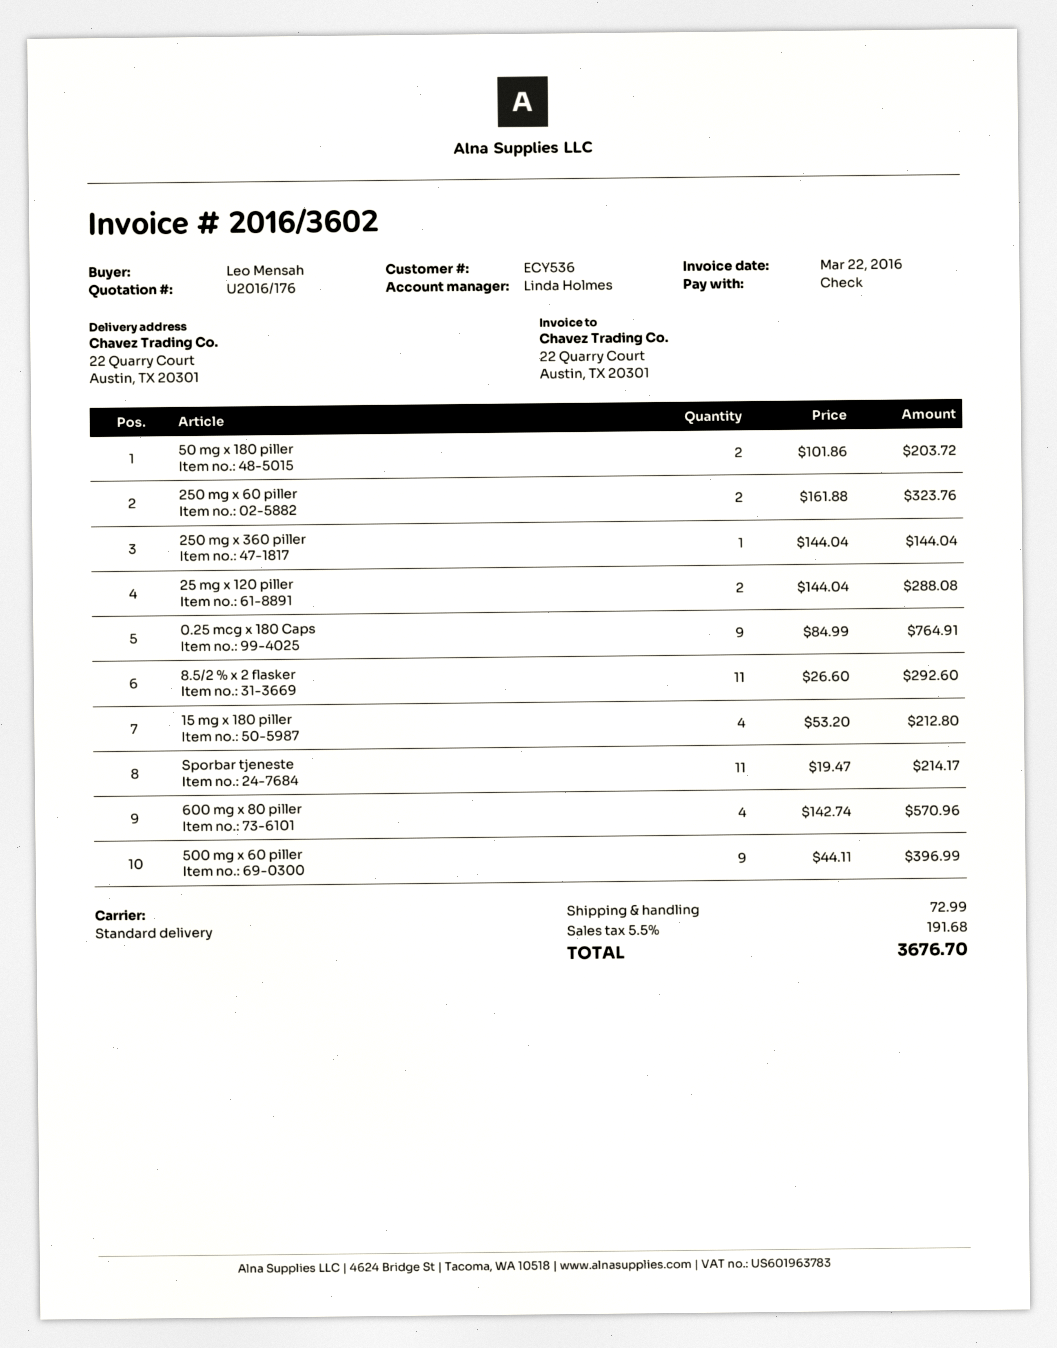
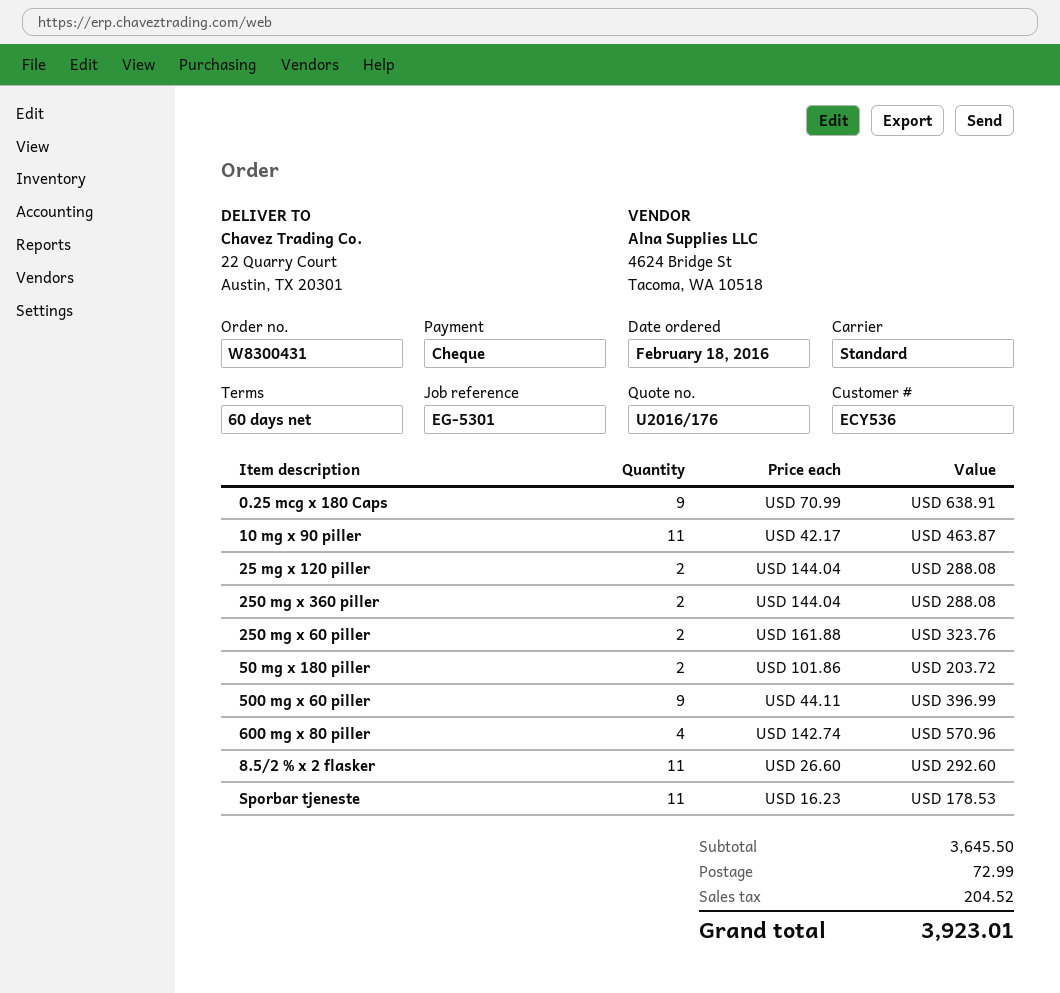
250 mg x 360 piller: 1 x 144.04 = 144.04 -> 2 x 144.04 = 288.08
0.25 mcg x 180 Caps: 9 x 84.99 = 764.91 -> 9 x 70.99 = 638.91
15 mg x 180 piller: 4 x 53.20 = 212.80 -> none
Sporbar tjeneste: 11 x 19.47 = 214.17 -> 11 x 16.23 = 178.53
10 mg x 90 piller: none -> 11 x 42.17 = 463.87
tax: 191.68 -> 204.52
total: 3676.70 -> 3923.01

